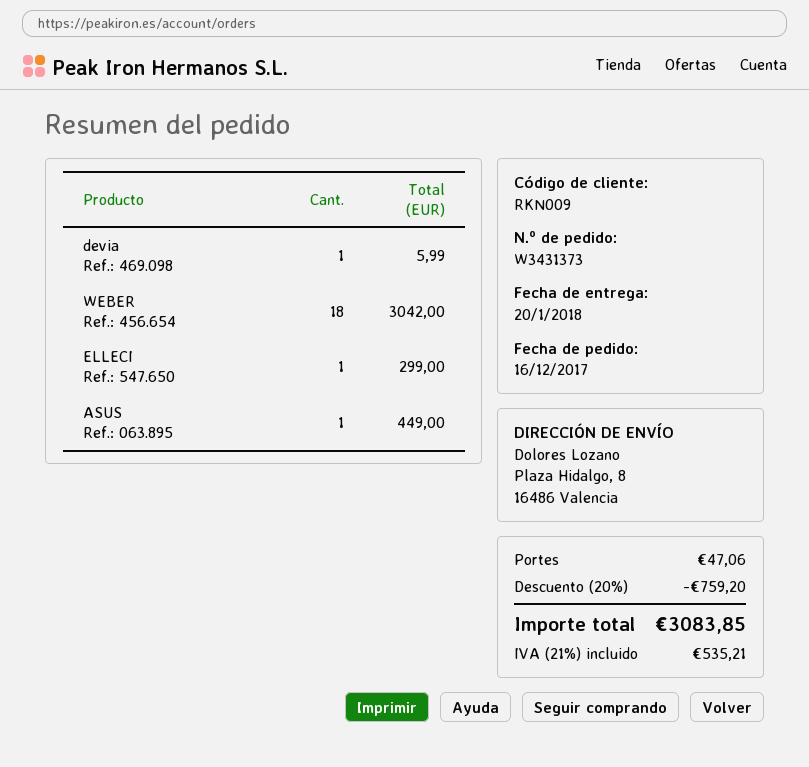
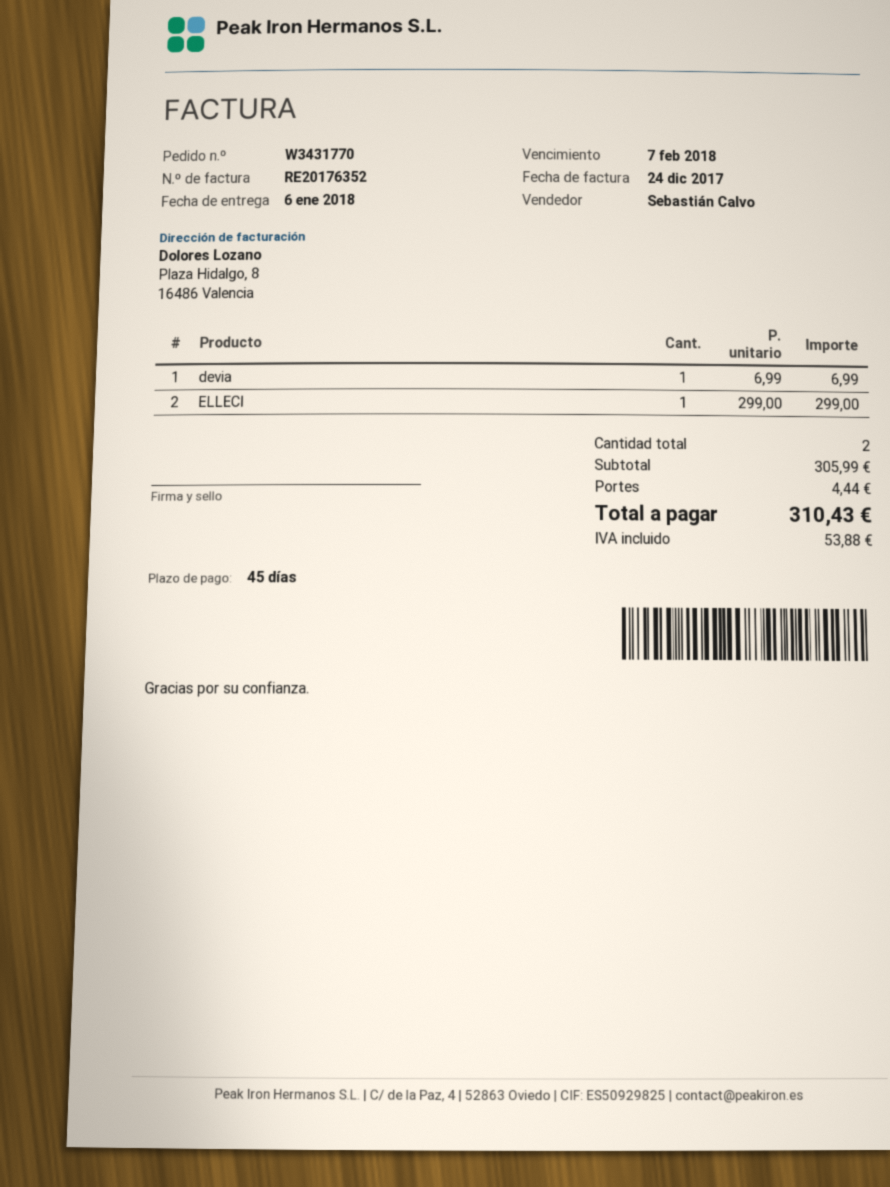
order number: W3431373 -> W3431770
delivery date: 2018-01-20 -> 2018-01-06
devia: 1 for 5.99 -> 1 for 6.99
WEBER: 18 for 3042.00 -> none
ASUS: 1 for 449.00 -> none
discount: 20% = 759.20 -> none
shipping: 47.06 -> 4.44
tax: 535.21 -> 53.88
total: 3083.85 -> 310.43

